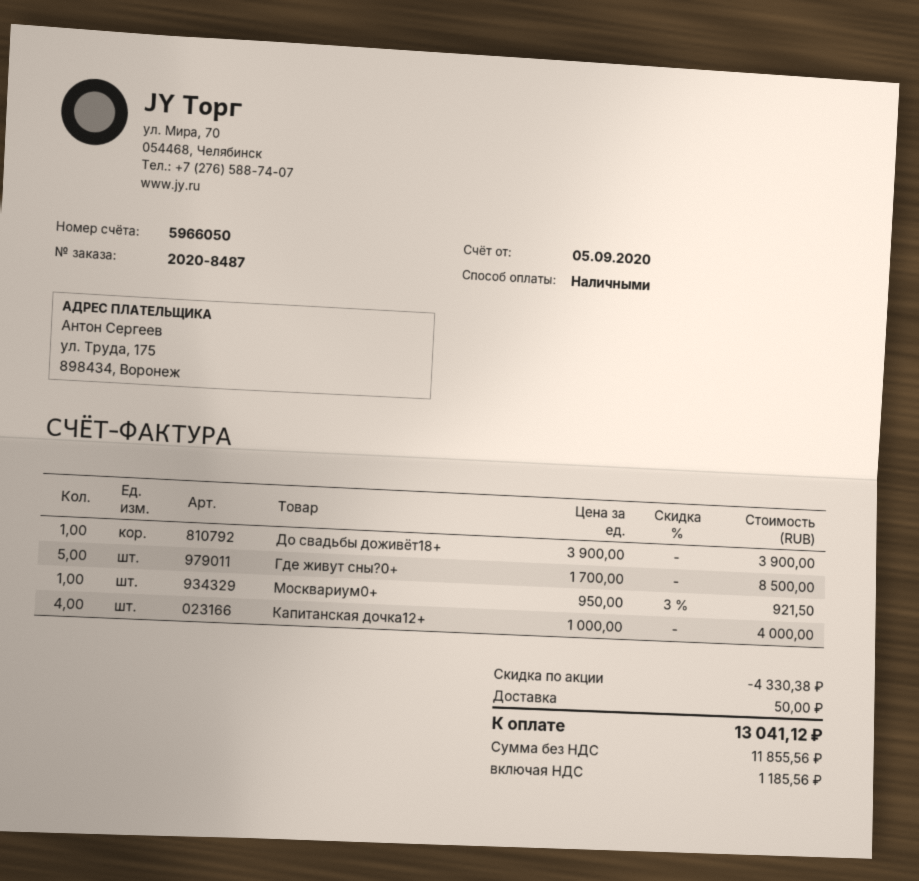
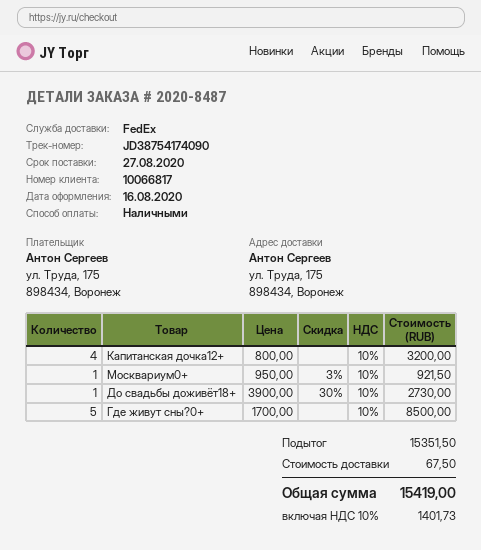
До свадьбы доживёт18+: 1 x 3900.00 = 3900.00 -> 1 x 3900.00 - 30% = 2730.00
Капитанская дочка12+: 4 x 1000.00 = 4000.00 -> 4 x 800.00 = 3200.00
discount: 4330.38 -> none
shipping: 50.00 -> 67.50
tax: 1185.56 -> 1401.73
total: 13041.12 -> 15419.00

